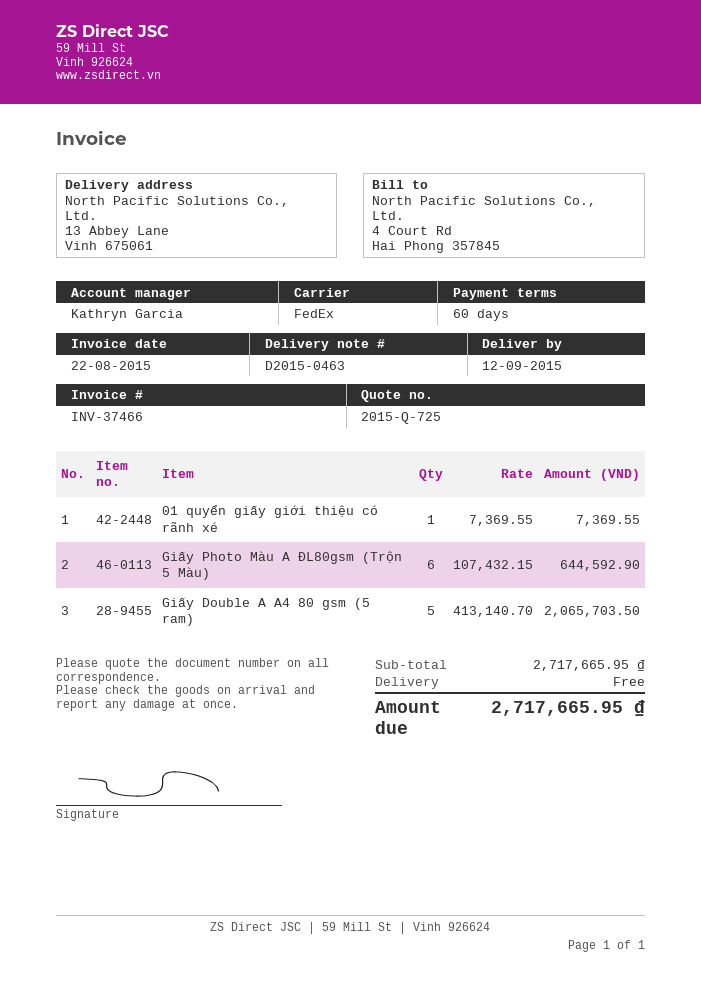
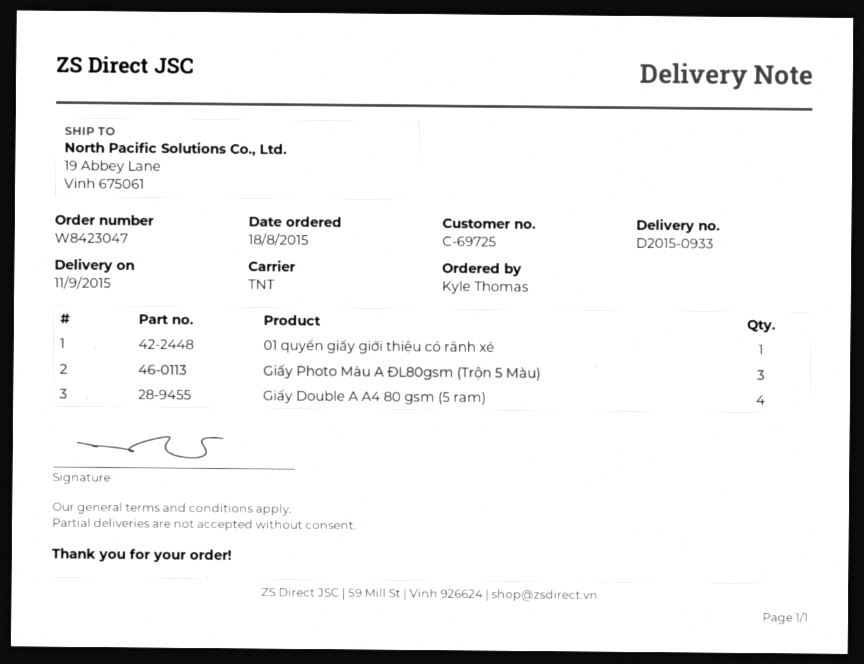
delivery note number: D2015-0463 -> D2015-0933
delivery date: 2015-09-12 -> 2015-09-11
shipping method: FedEx -> TNT
ship to: 13 Abbey Lane, Vinh 675061 -> 19 Abbey Lane, Vinh 675061
Giấy Photo Màu A ĐL80gsm (Trộn 5 Màu): 6 -> 3
Giấy Double A A4 80 gsm (5 ram): 5 -> 4

